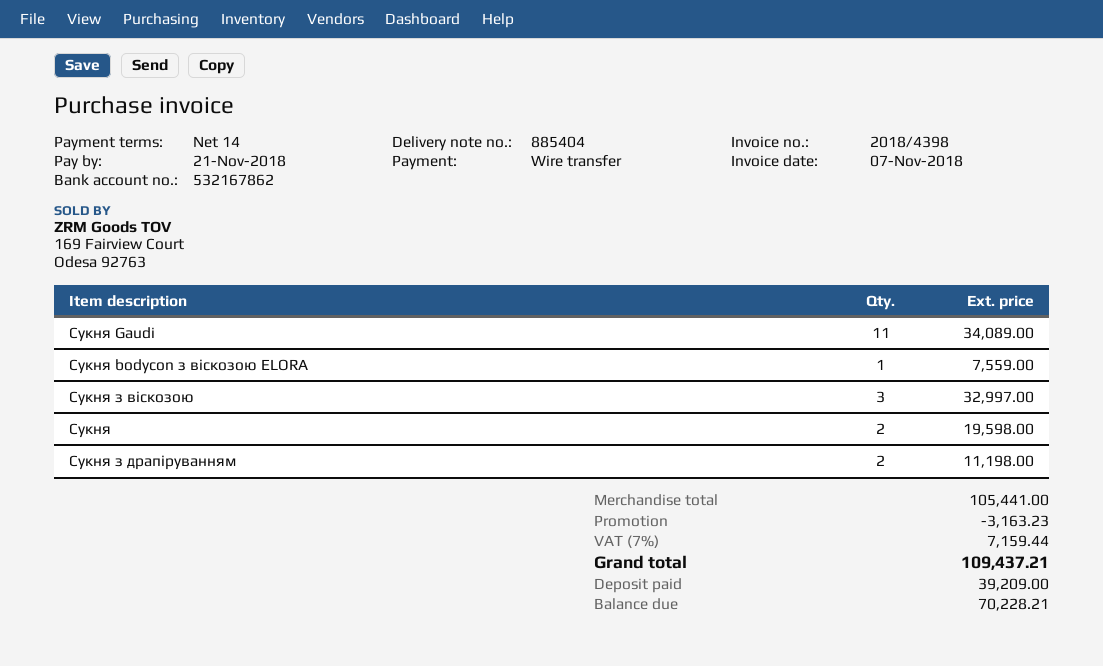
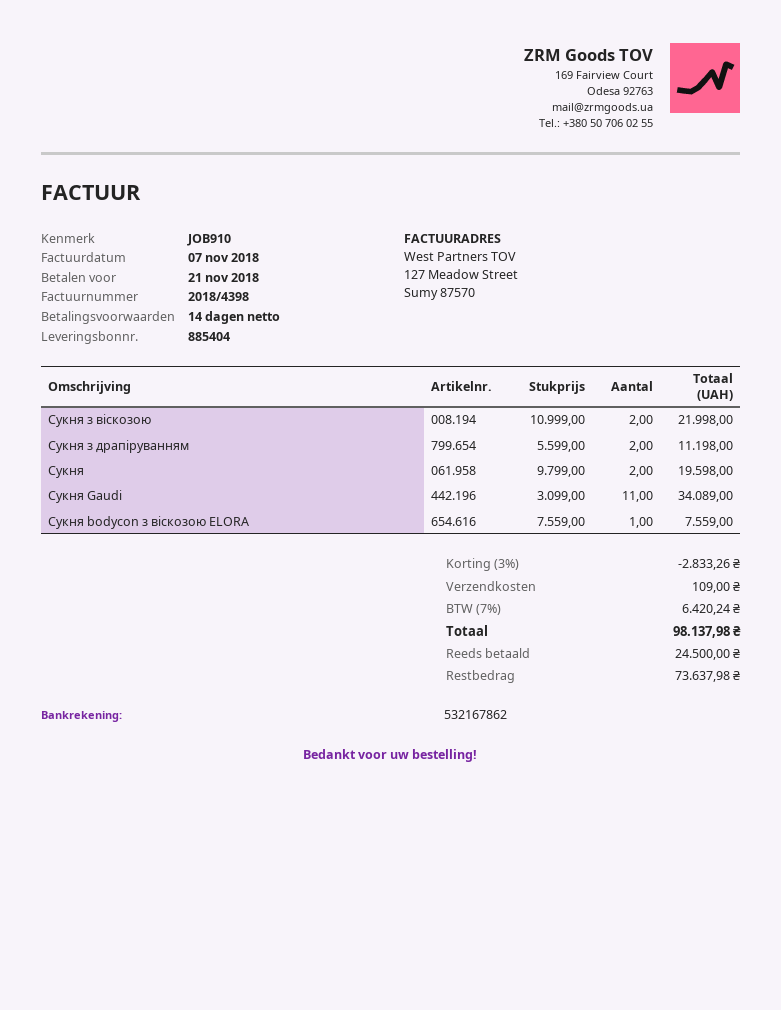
Сукня з віскозою: 3 for 32997.00 -> 2 for 21998.00
discount: 3163.23 -> 2833.26
shipping: none -> 109.00
tax: 7% = 7159.44 -> 7% = 6420.24
total: 109437.21 -> 98137.98
deposit: 39209.00 -> 24500.00
balance: 70228.21 -> 73637.98

